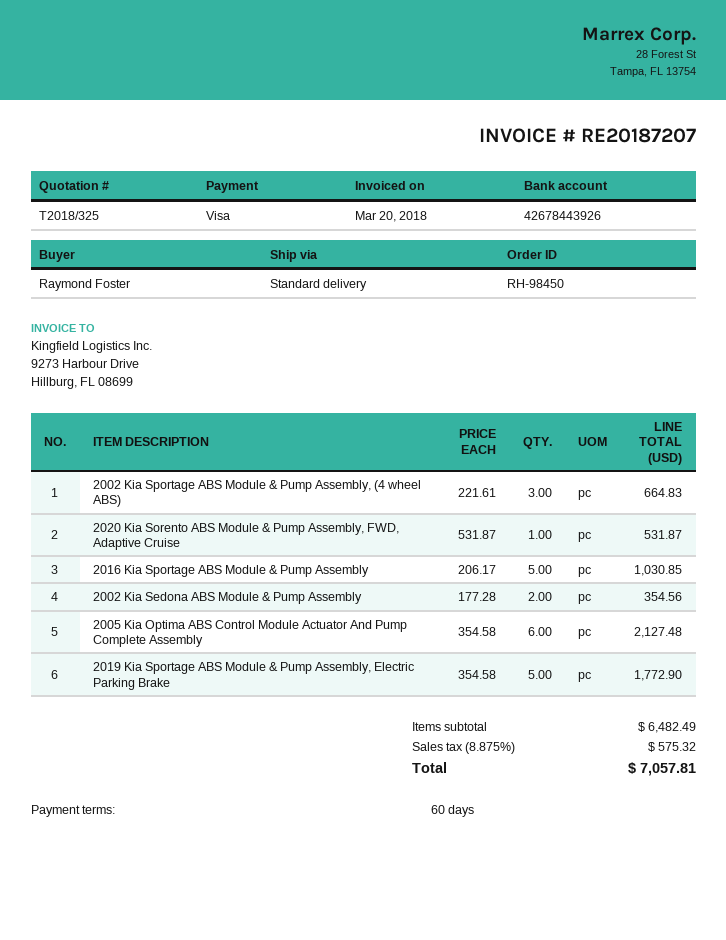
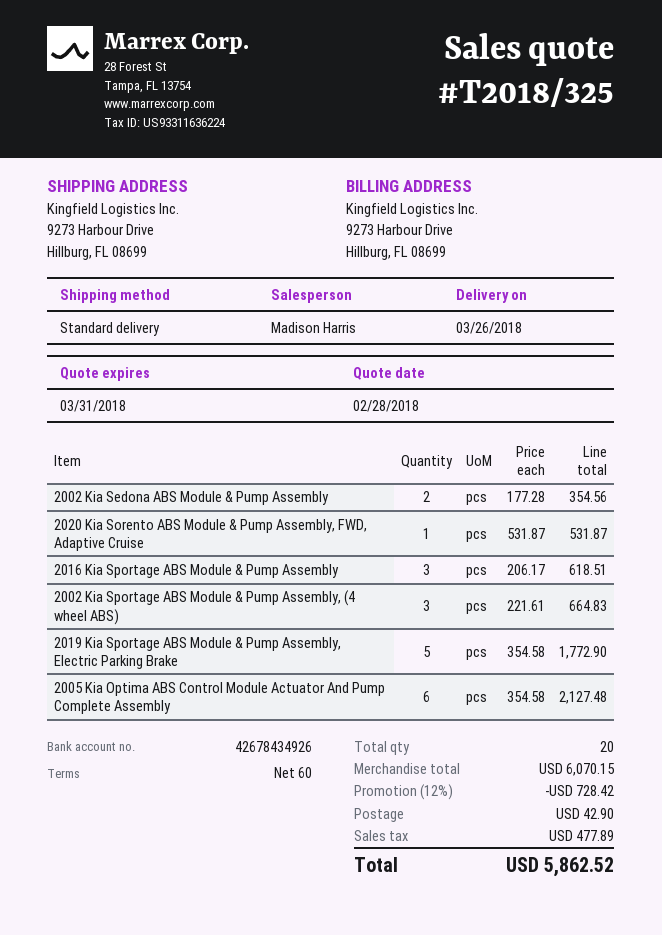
bank account: 42678443926 -> 42678434926
2016 Kia Sportage ABS Module & Pump Assembly: 5 x 206.17 = 1030.85 -> 3 x 206.17 = 618.51
subtotal: 6482.49 -> 6070.15
discount: none -> 12% = 728.42
shipping: none -> 42.90
tax: 575.32 -> 477.89
total: 7057.81 -> 5862.52

